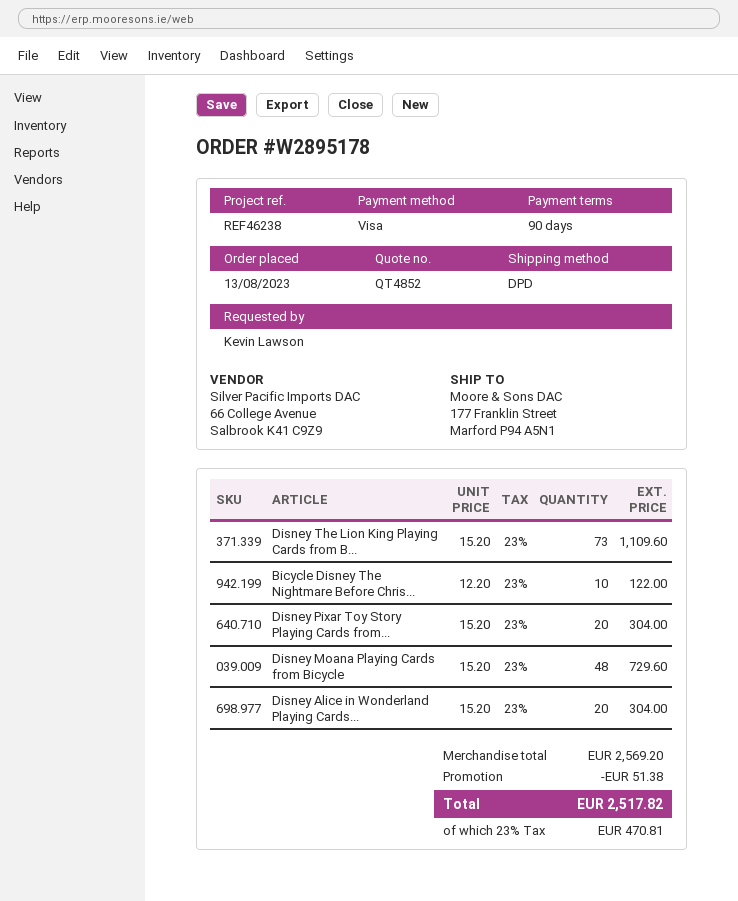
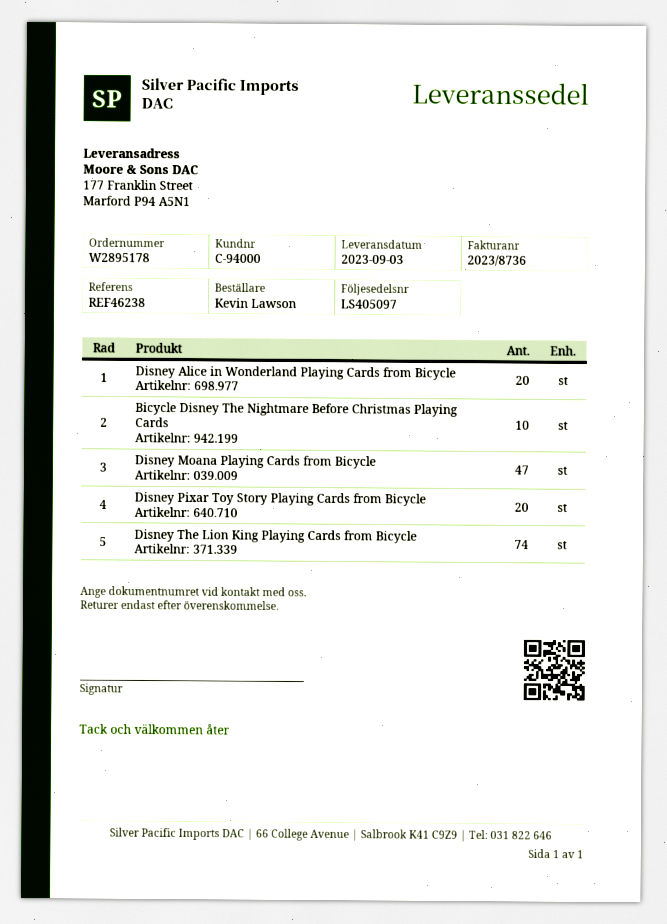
Disney The Lion King Playing Cards from B...: 73 -> 74
Disney Moana Playing Cards from Bicycle: 48 -> 47

